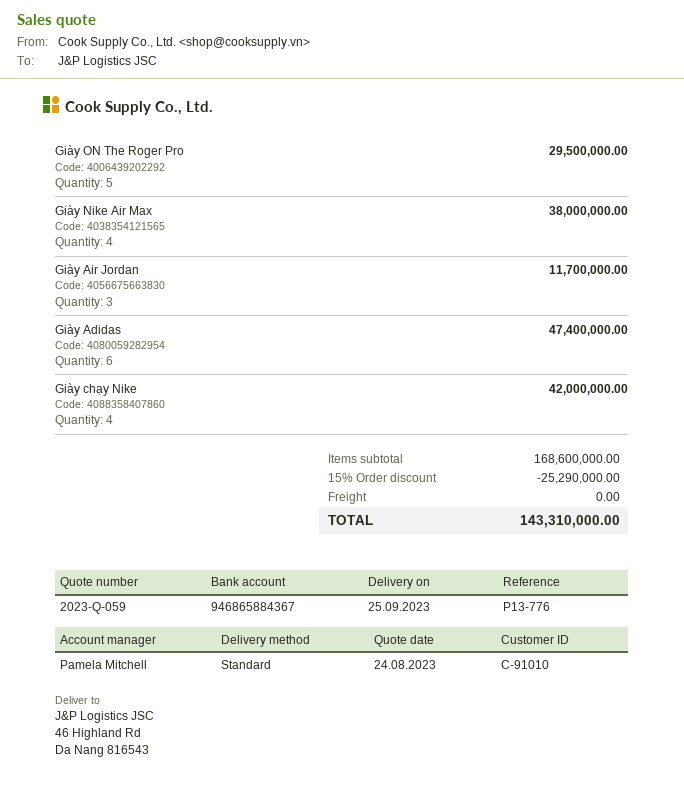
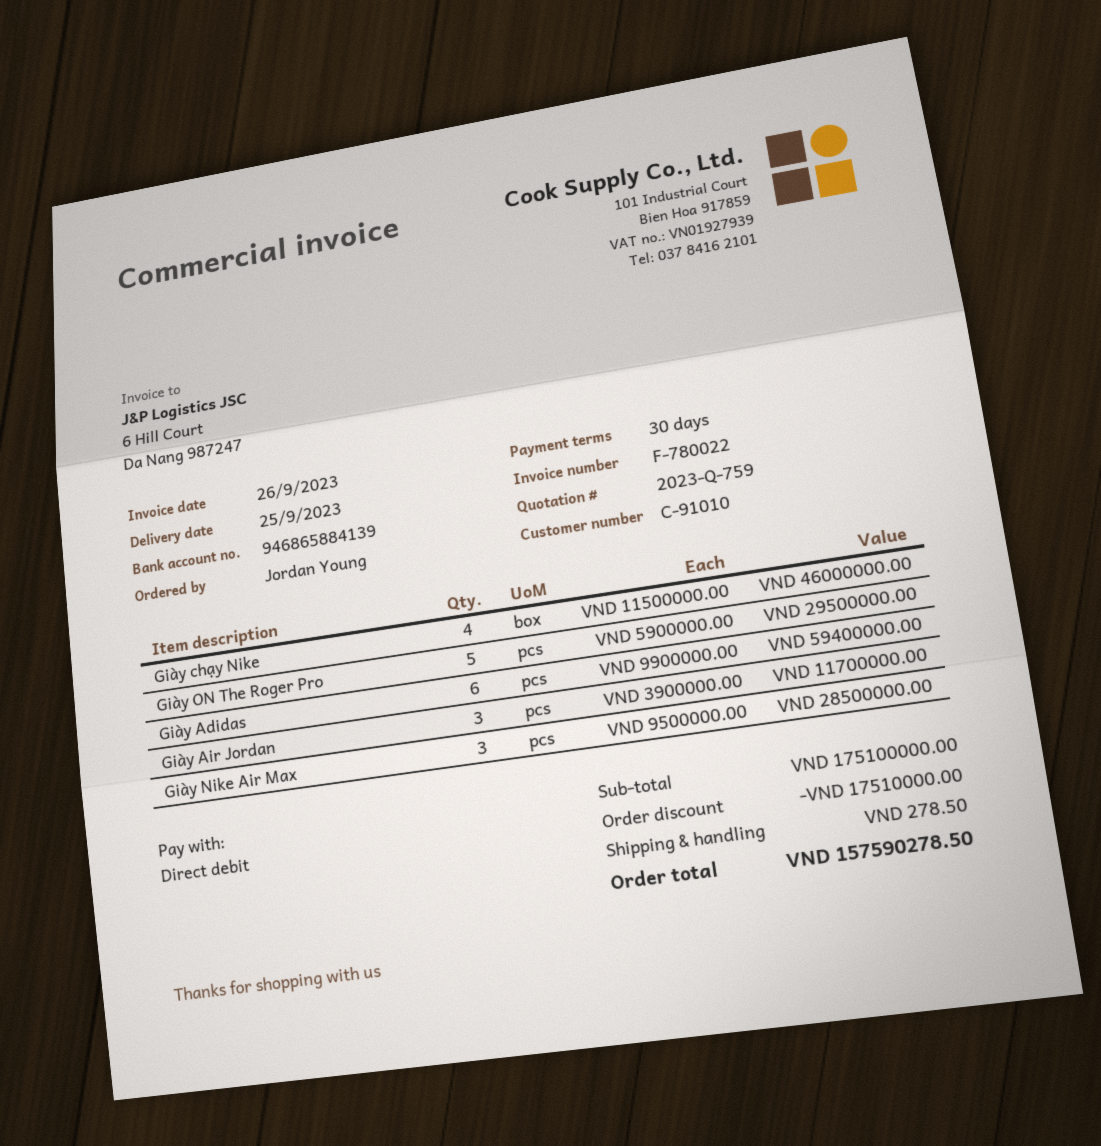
quote number: 2023-Q-059 -> 2023-Q-759
bank account: 946865884367 -> 946865884139
Giày Nike Air Max: 4 for 38000000.00 -> 3 for 28500000.00
Giày Adidas: 6 for 47400000.00 -> 6 for 59400000.00
Giày chạy Nike: 4 for 42000000.00 -> 4 for 46000000.00
subtotal: 168600000.00 -> 175100000.00
discount: 25290000.00 -> 17510000.00
shipping: 0.00 -> 278.50
total: 143310000.00 -> 157590278.50

